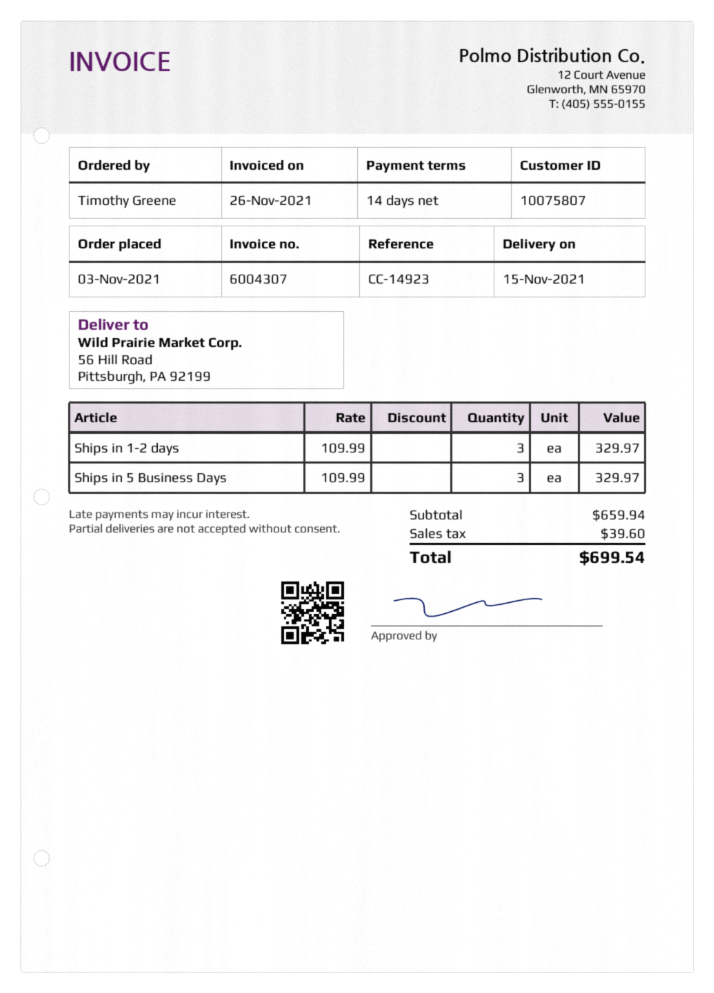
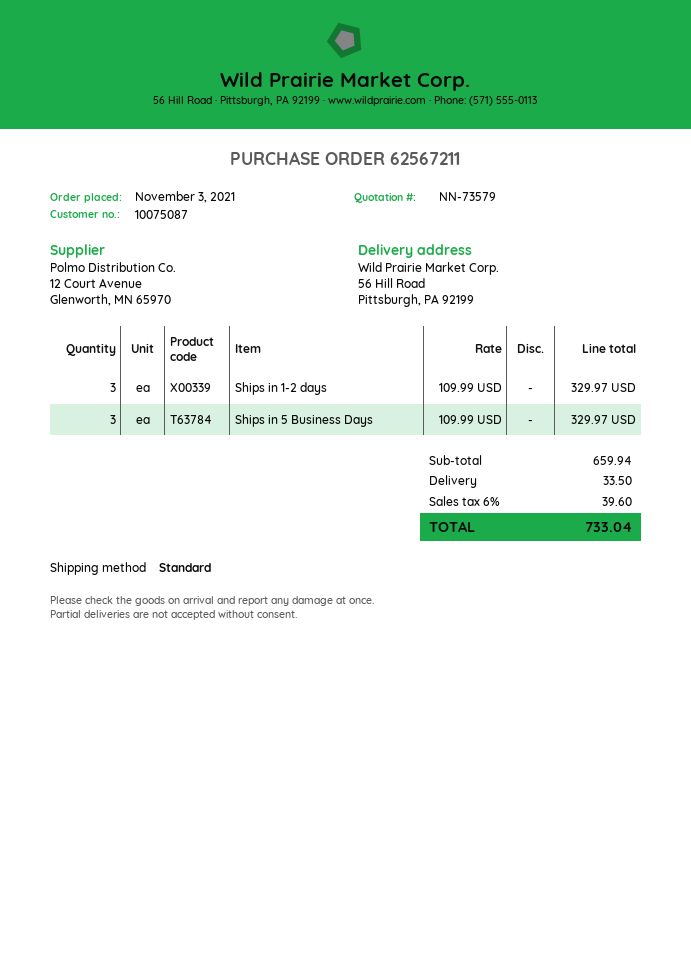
customer number: 10075807 -> 10075087
shipping: none -> 33.50
total: 699.54 -> 733.04

